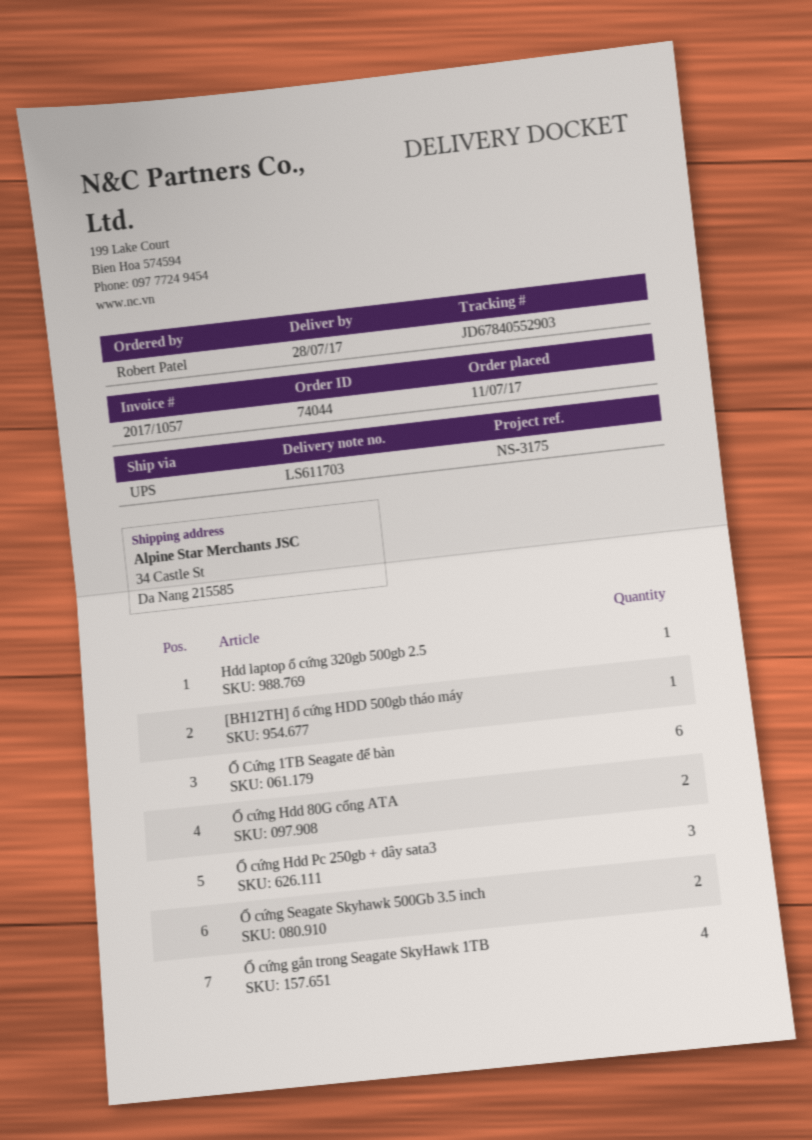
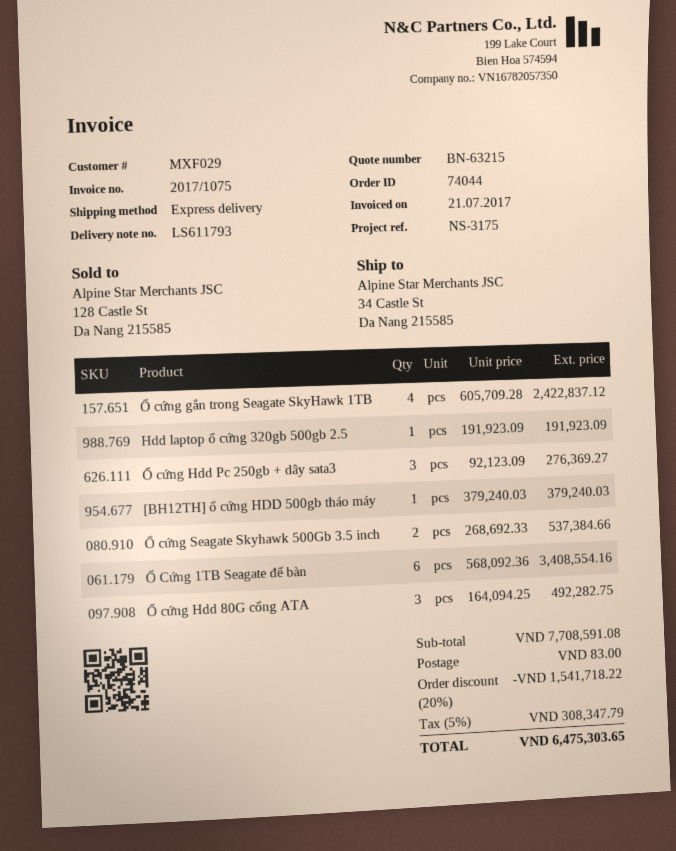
delivery note number: LS611703 -> LS611793
invoice number: 2017/1057 -> 2017/1075
shipping method: UPS -> express
Ổ cứng Hdd 80G cổng ATA: 2 -> 3

